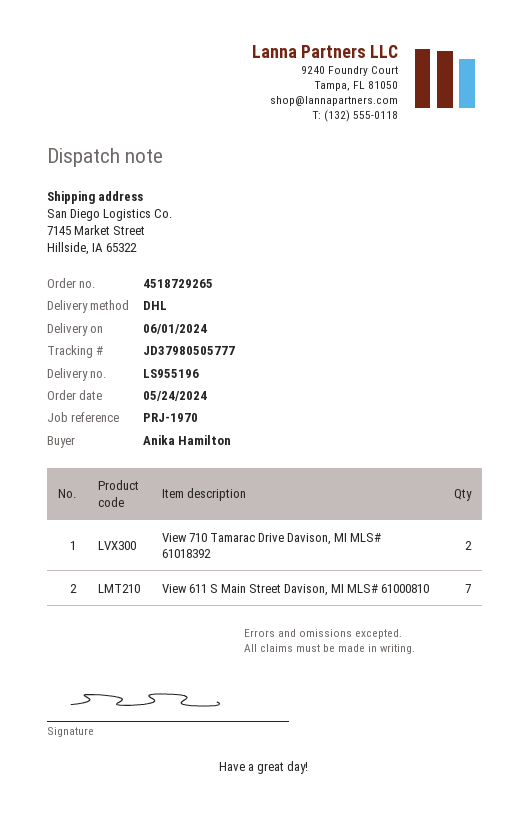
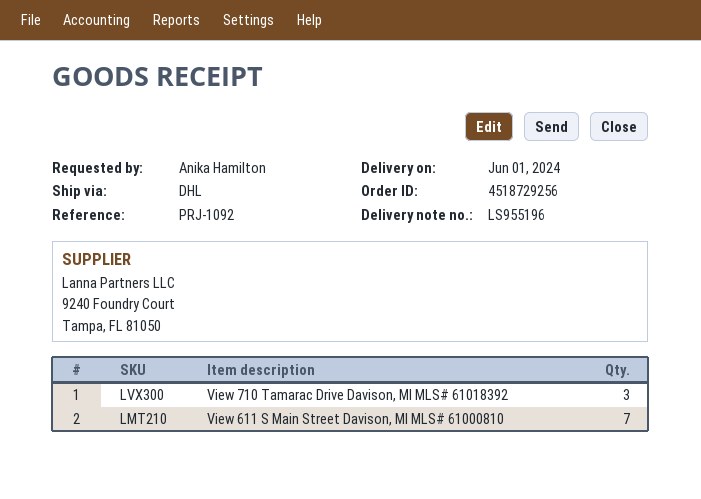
order number: 4518729265 -> 4518729256
reference: PRJ-1970 -> PRJ-1092
View 710 Tamarac Drive Davison, MI MLS# 61018392: 2 -> 3

